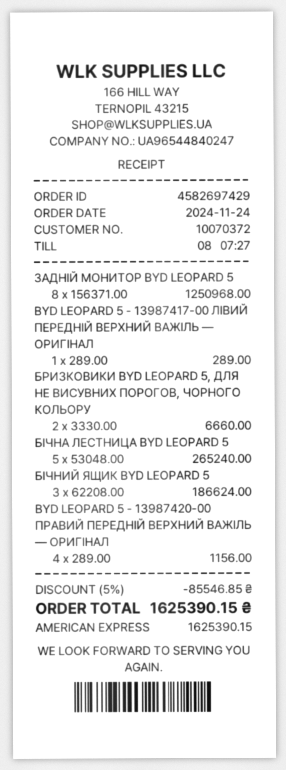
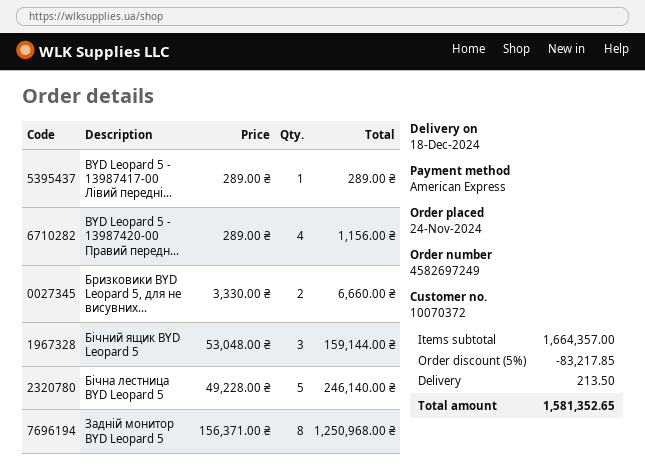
order number: 4582697429 -> 4582697249
БІЧНА ЛЕСТНИЦА BYD LEOPARD 5: 5 x 53048.00 = 265240.00 -> 5 x 49228.00 = 246140.00
БІЧНИЙ ЯЩИК BYD LEOPARD 5: 3 x 62208.00 = 186624.00 -> 3 x 53048.00 = 159144.00
discount: 5% = 85546.85 -> 5% = 83217.85
shipping: none -> 213.50
total: 1625390.15 -> 1581352.65

